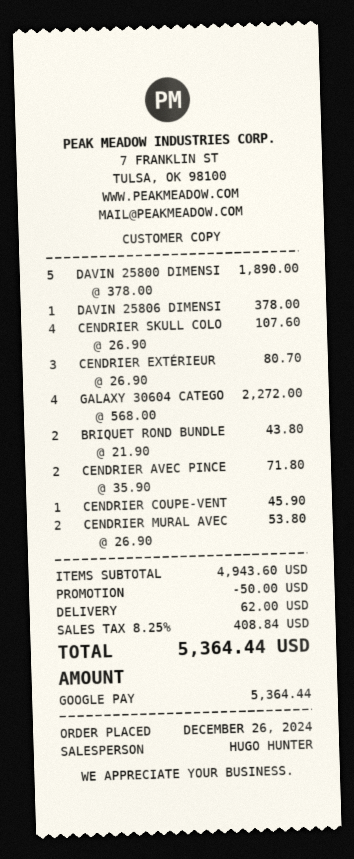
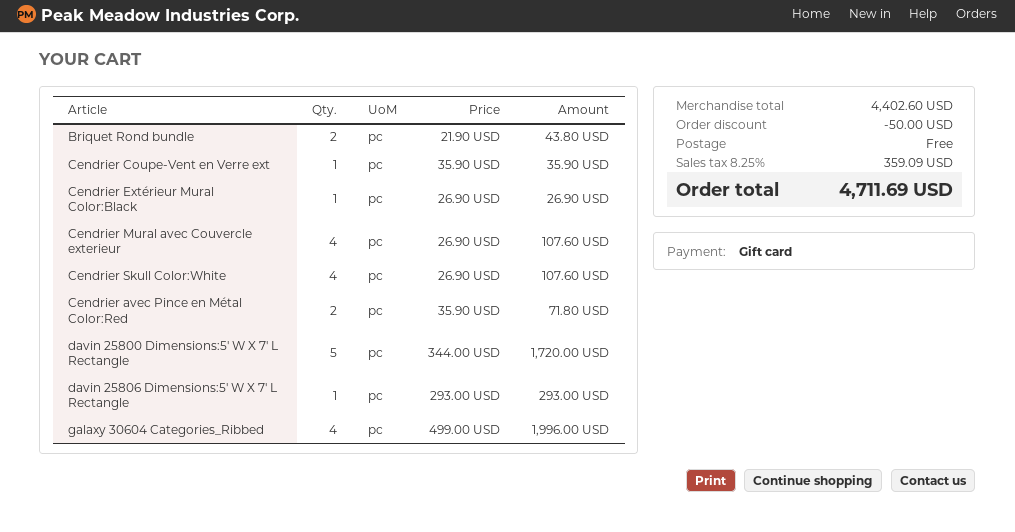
payment method: Google Pay -> gift card
DAVIN 25800 DIMENSI: 5 x 378.00 = 1890.00 -> 5 x 344.00 = 1720.00
DAVIN 25806 DIMENSI: 1 x 378.00 = 378.00 -> 1 x 293.00 = 293.00
CENDRIER EXTÉRIEUR: 3 x 26.90 = 80.70 -> 1 x 26.90 = 26.90
GALAXY 30604 CATEGO: 4 x 568.00 = 2272.00 -> 4 x 499.00 = 1996.00
CENDRIER COUPE-VENT: 1 x 45.90 = 45.90 -> 1 x 35.90 = 35.90
CENDRIER MURAL AVEC: 2 x 26.90 = 53.80 -> 4 x 26.90 = 107.60
subtotal: 4943.60 -> 4402.60
shipping: 62.00 -> 0.00
tax: 8.25% = 408.84 -> 8.25% = 359.09
total: 5364.44 -> 4711.69

